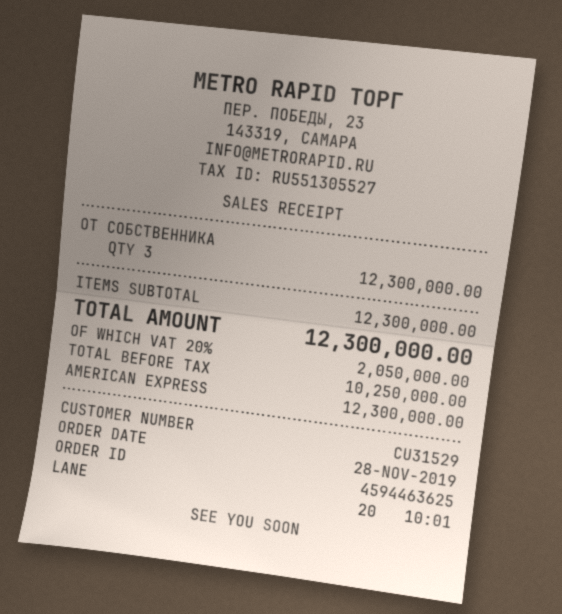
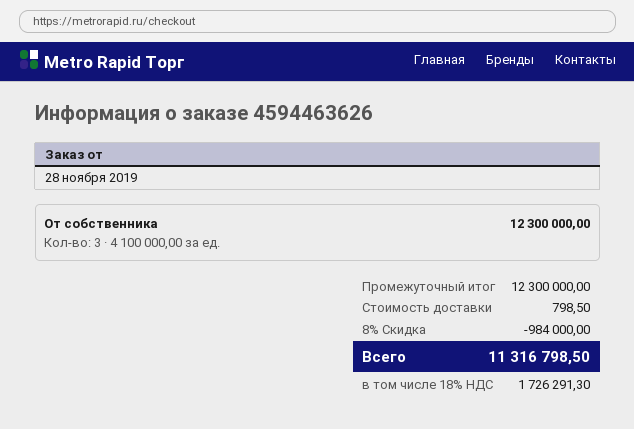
order number: 4594463625 -> 4594463626
discount: none -> 8% = 984000.00
shipping: none -> 798.50
tax: 20% = 2050000.00 -> 18% = 1726291.30
total: 12300000.00 -> 11316798.50

